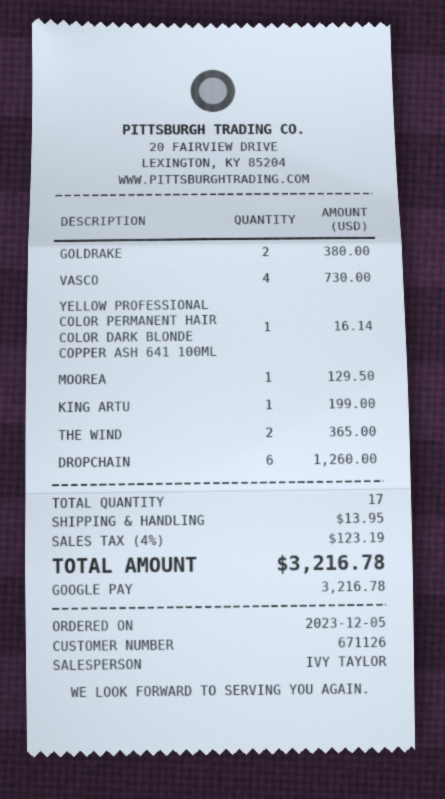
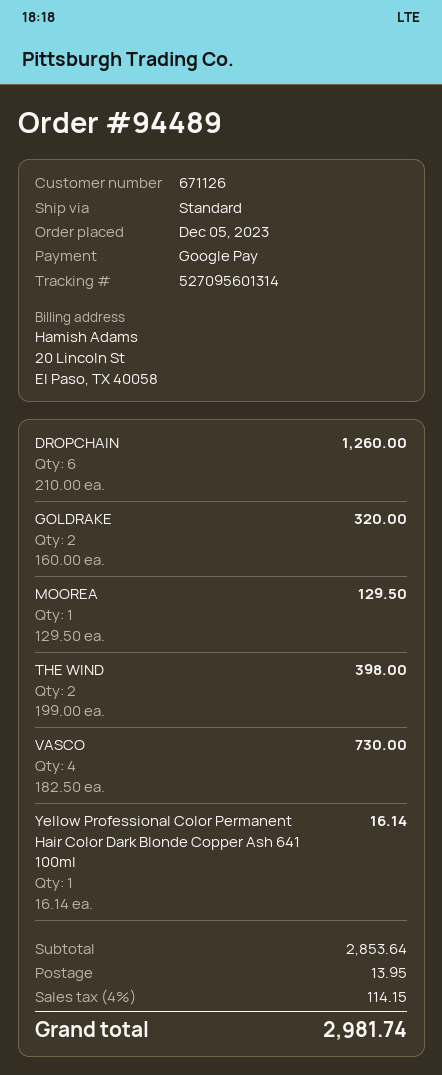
GOLDRAKE: 2 for 380.00 -> 2 for 320.00
KING ARTU: 1 for 199.00 -> none
THE WIND: 2 for 365.00 -> 2 for 398.00
tax: 4% = 123.19 -> 4% = 114.15
total: 3216.78 -> 2981.74

